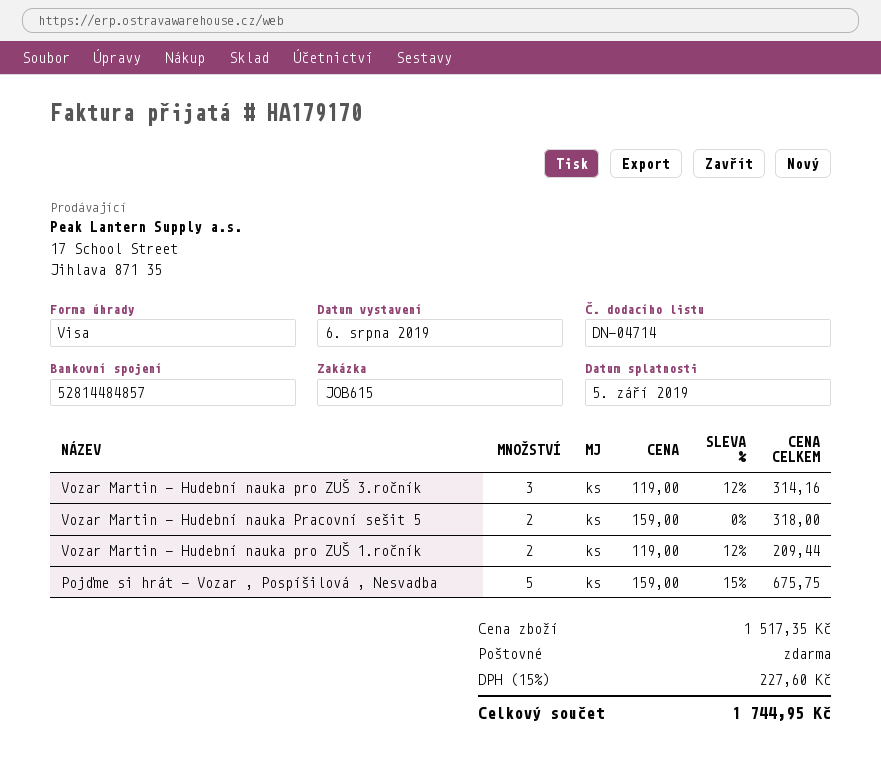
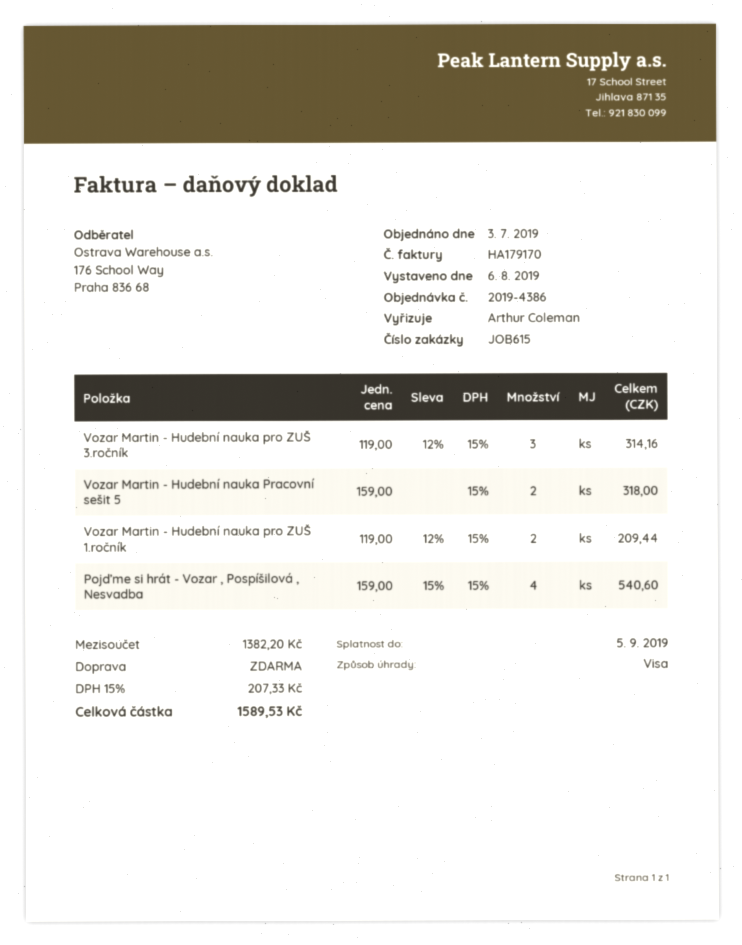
Pojďme si hrát - Vozar , Pospíšilová , Nesvadba: 5 x 159.00 - 15% = 675.75 -> 4 x 159.00 - 15% = 540.60
subtotal: 1517.35 -> 1382.20
tax: 15% = 227.60 -> 15% = 207.33
total: 1744.95 -> 1589.53

